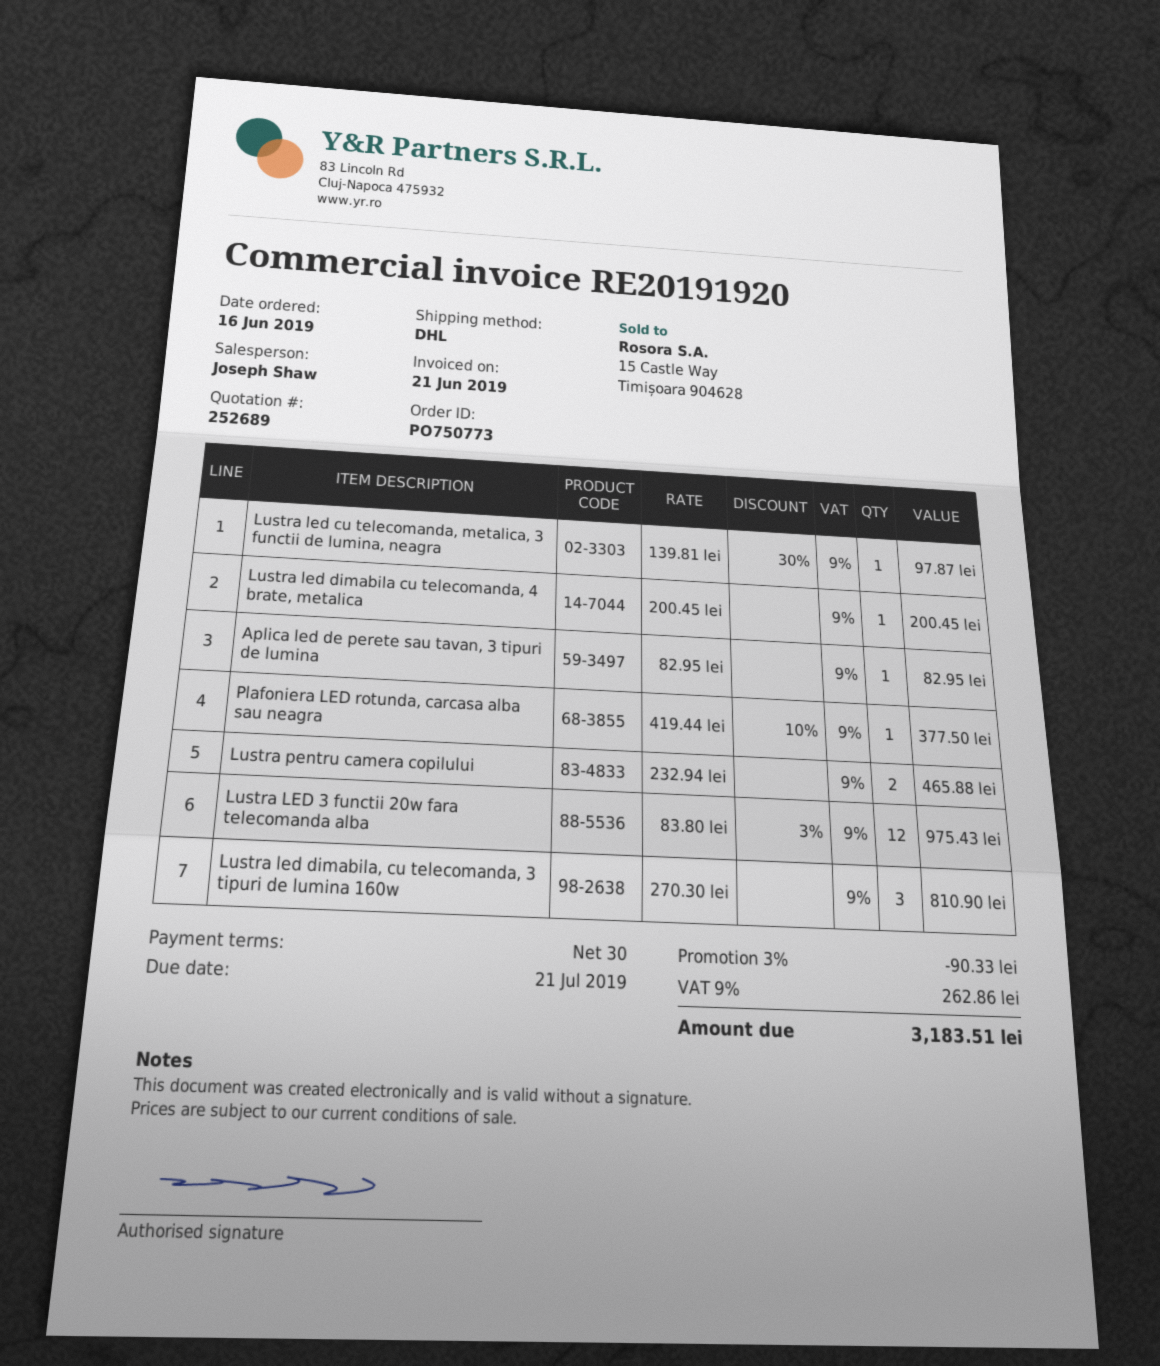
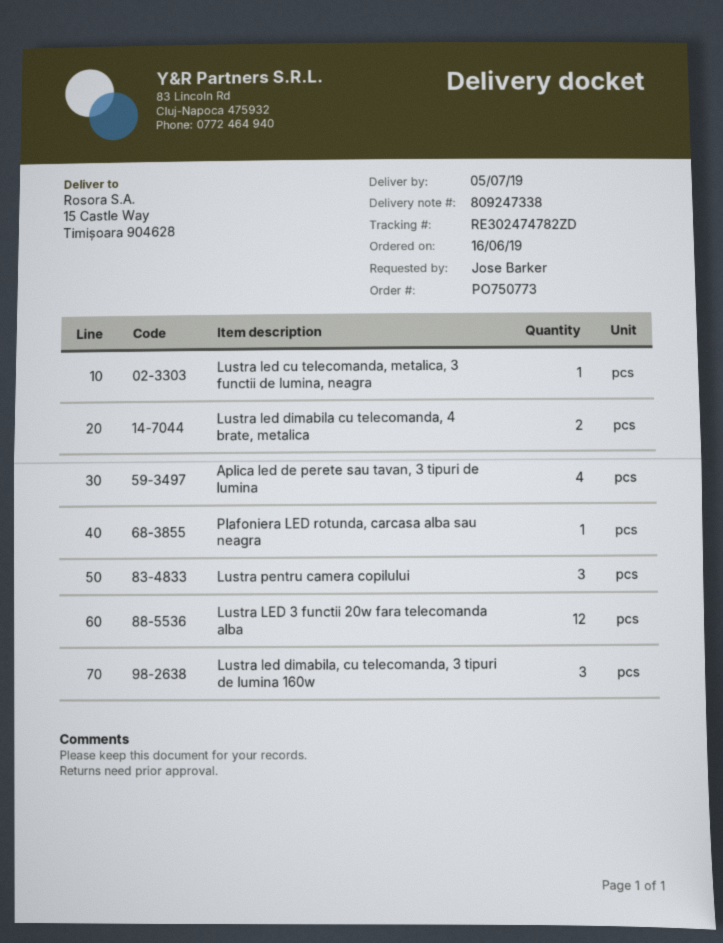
Lustra led dimabila cu telecomanda, 4 brate, metalica: 1 -> 2
Aplica led de perete sau tavan, 3 tipuri de lumina: 1 -> 4
Lustra pentru camera copilului: 2 -> 3

